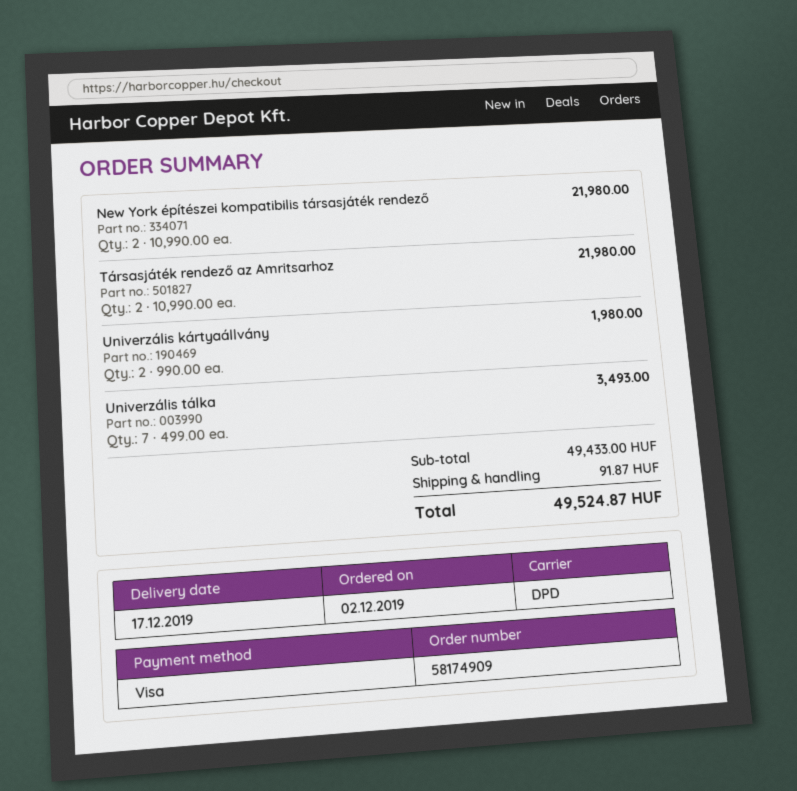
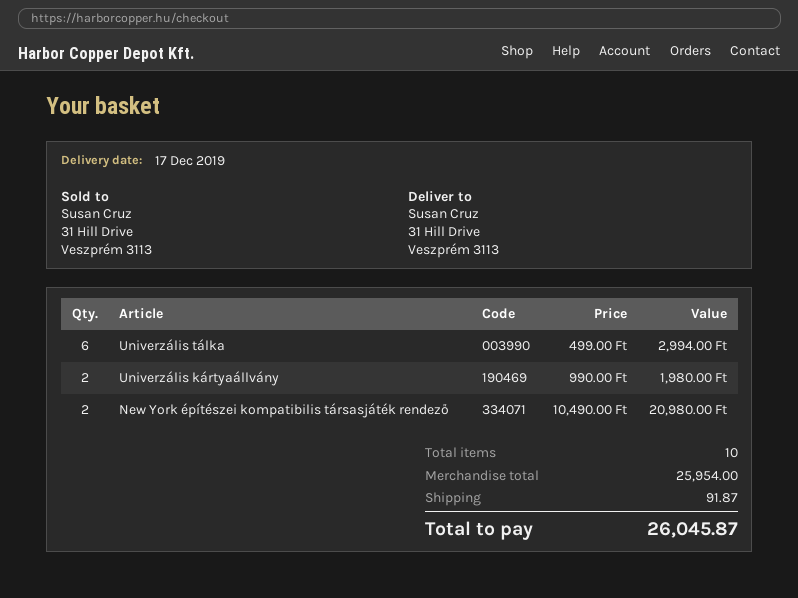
New York építészei kompatibilis társasjáték rendező: 2 x 10990.00 = 21980.00 -> 2 x 10490.00 = 20980.00
Társasjáték rendező az Amritsarhoz: 2 x 10990.00 = 21980.00 -> none
Univerzális tálka: 7 x 499.00 = 3493.00 -> 6 x 499.00 = 2994.00
subtotal: 49433.00 -> 25954.00
total: 49524.87 -> 26045.87

